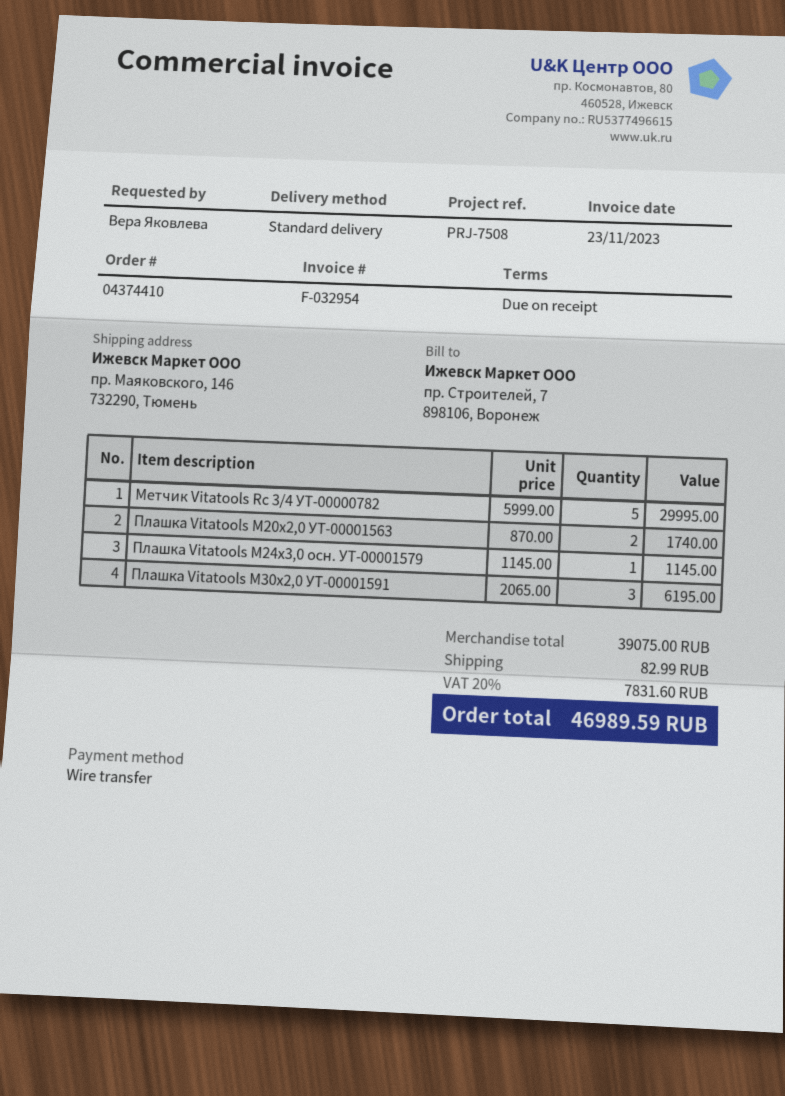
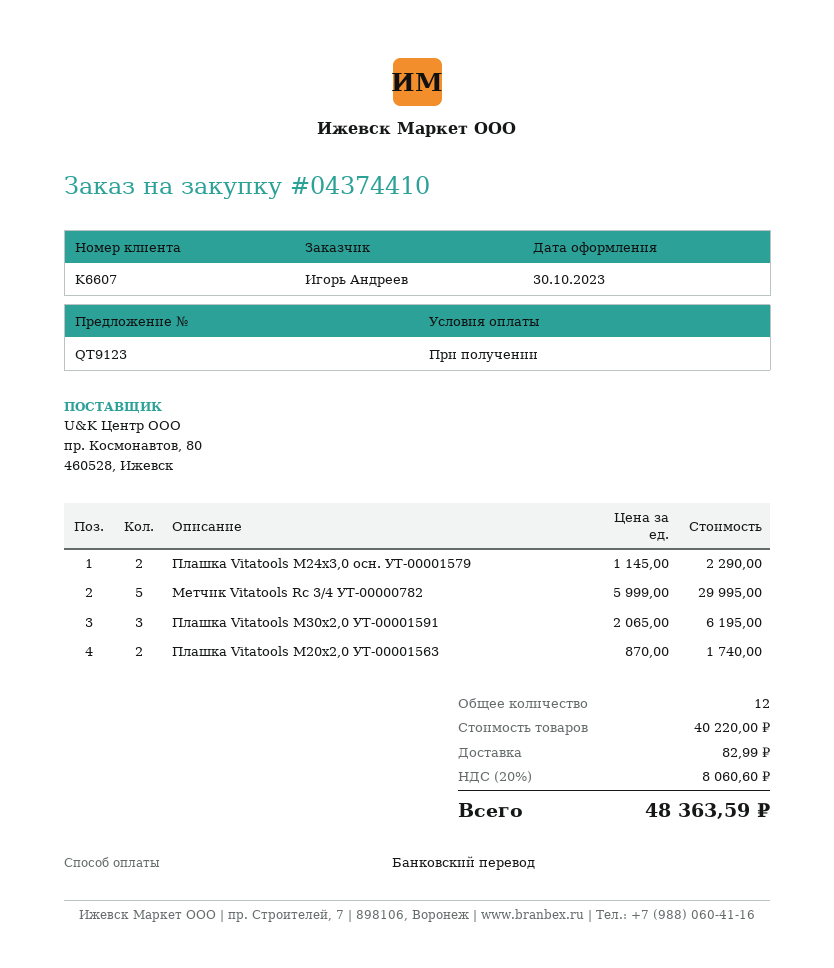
ordered by: Вера Яковлева -> Игорь Андреев
Плашка Vitatools М24x3,0 осн. УТ-00001579: 1 x 1145.00 = 1145.00 -> 2 x 1145.00 = 2290.00
subtotal: 39075.00 -> 40220.00
tax: 20% = 7831.60 -> 20% = 8060.60
total: 46989.59 -> 48363.59

